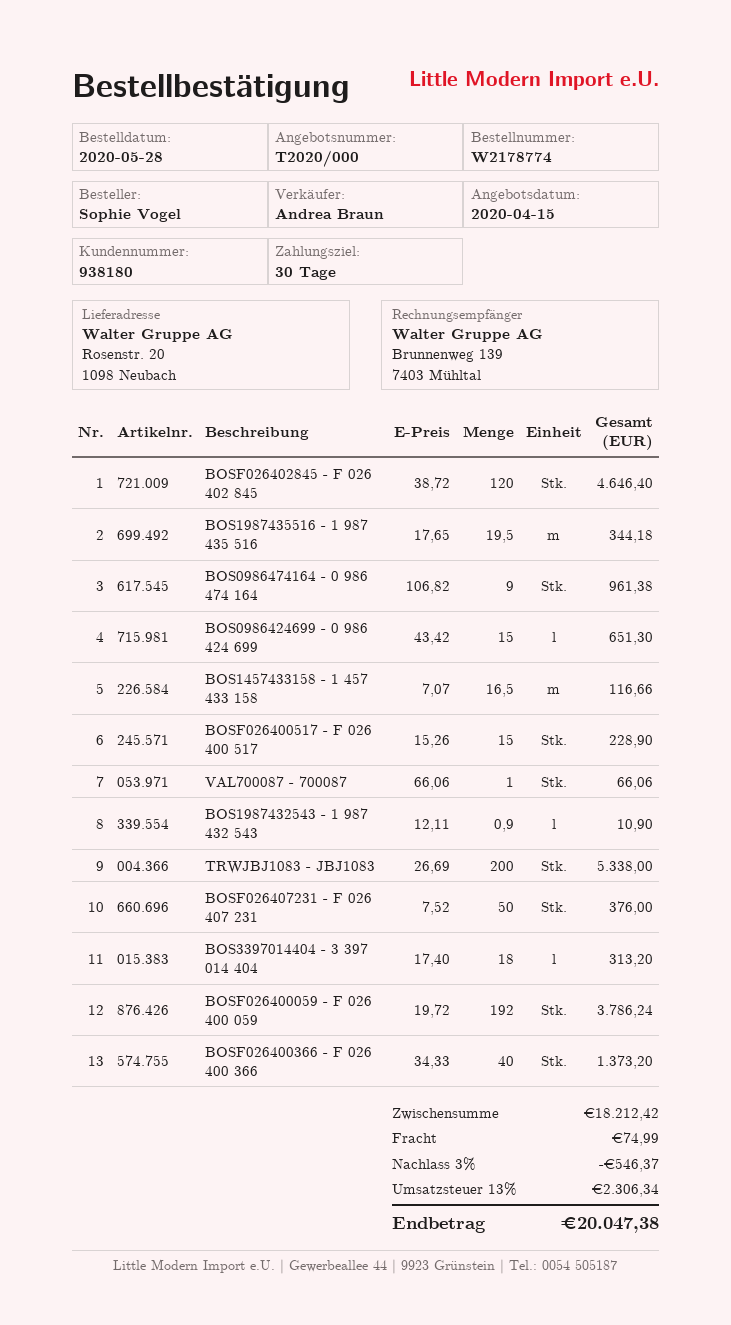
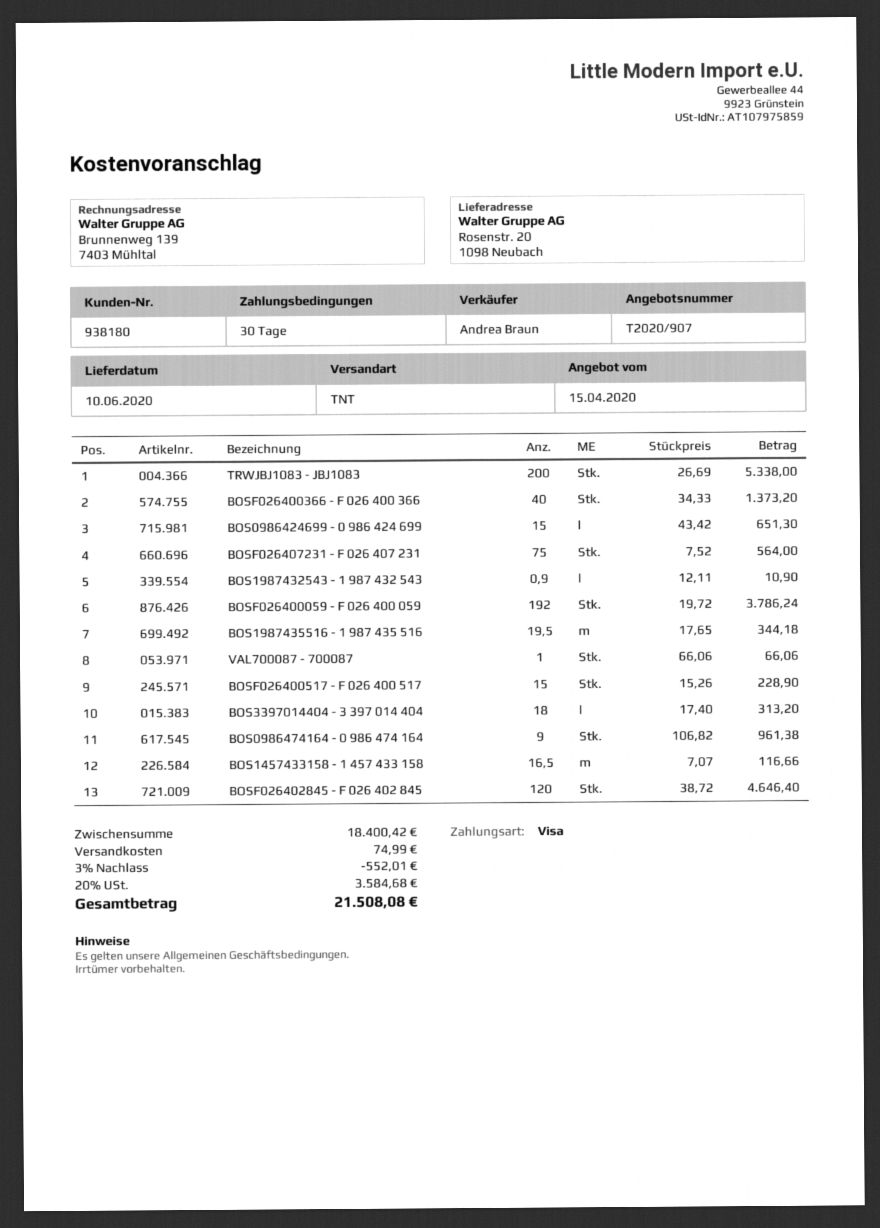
quote number: T2020/000 -> T2020/907
BOSF026407231 - F 026 407 231: 50 x 7.52 = 376.00 -> 75 x 7.52 = 564.00
subtotal: 18212.42 -> 18400.42
discount: 3% = 546.37 -> 3% = 552.01
tax: 13% = 2306.34 -> 20% = 3584.68
total: 20047.38 -> 21508.08

